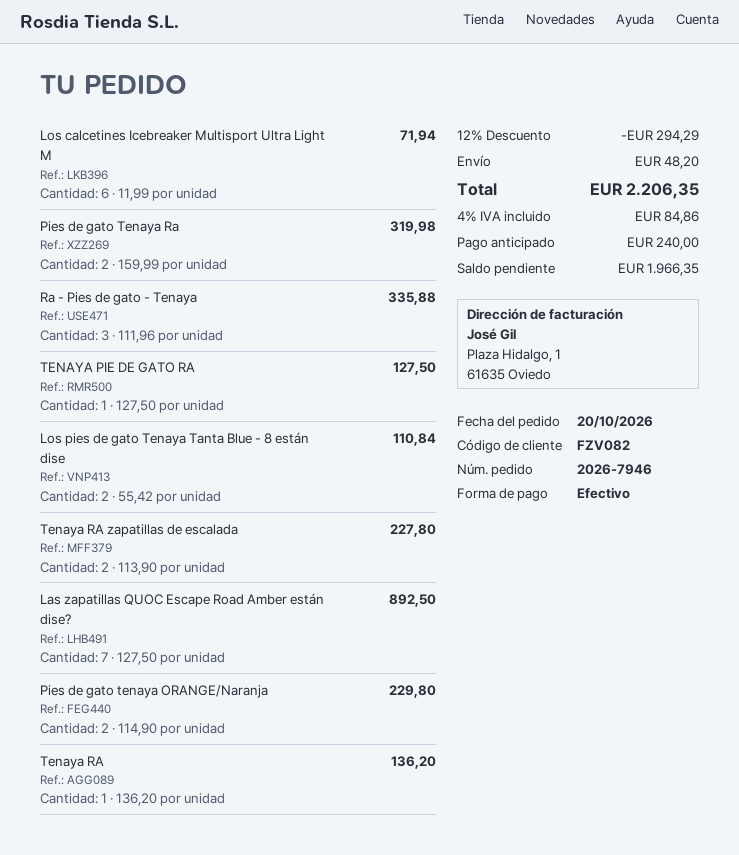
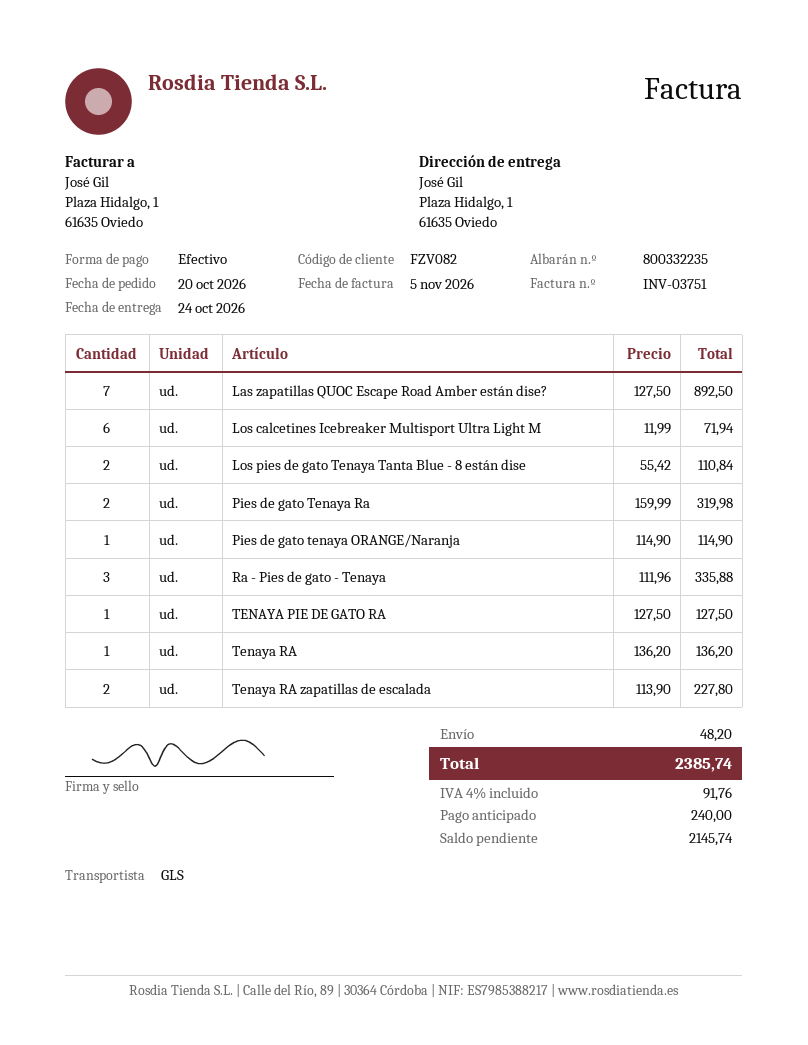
Pies de gato tenaya ORANGE/Naranja: 2 x 114.90 = 229.80 -> 1 x 114.90 = 114.90
discount: 12% = 294.29 -> none
tax: 4% = 84.86 -> 4% = 91.76
total: 2206.35 -> 2385.74
balance: 1966.35 -> 2145.74

